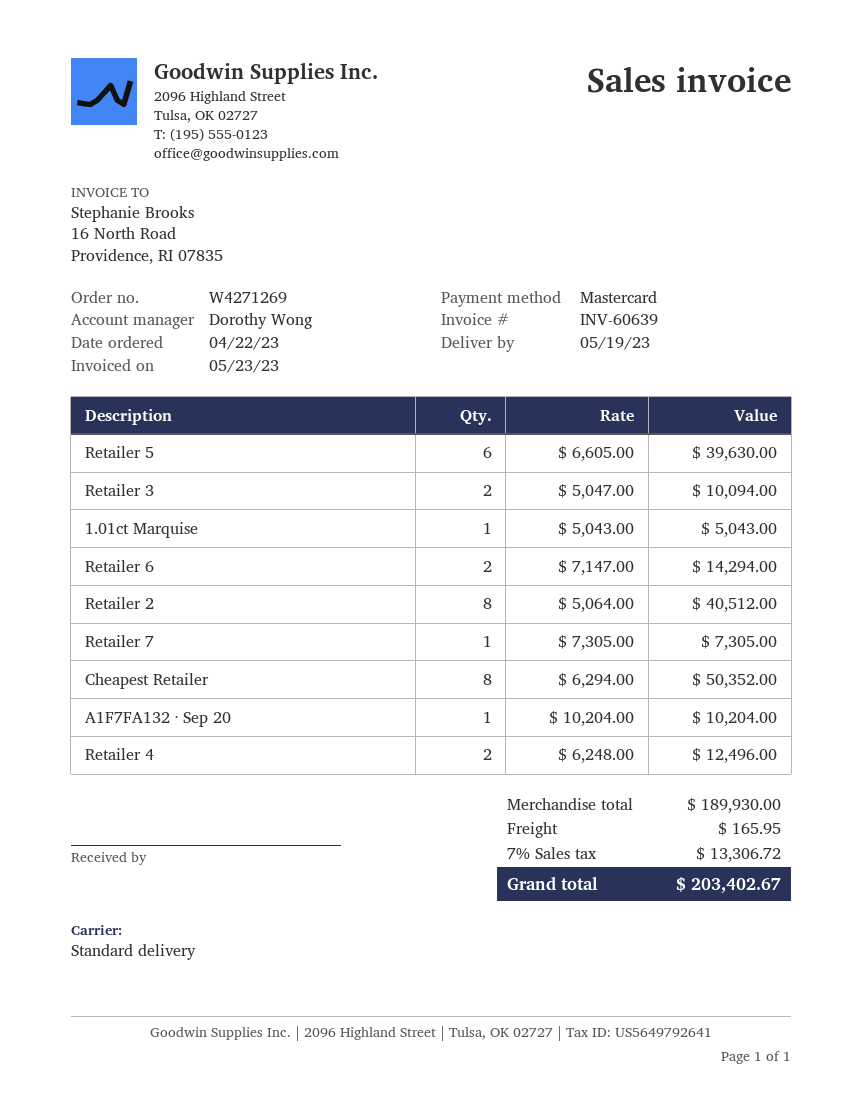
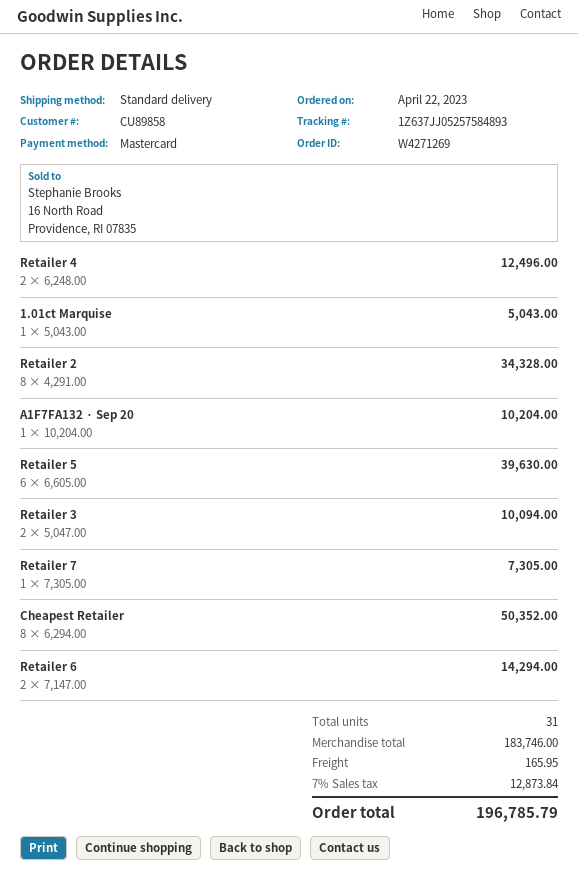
Retailer 2: 8 x 5064.00 = 40512.00 -> 8 x 4291.00 = 34328.00
subtotal: 189930.00 -> 183746.00
tax: 7% = 13306.72 -> 7% = 12873.84
total: 203402.67 -> 196785.79

